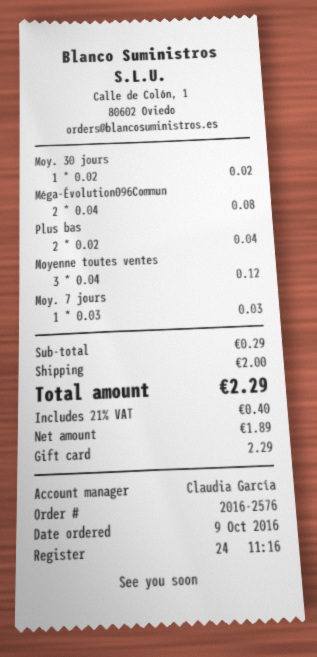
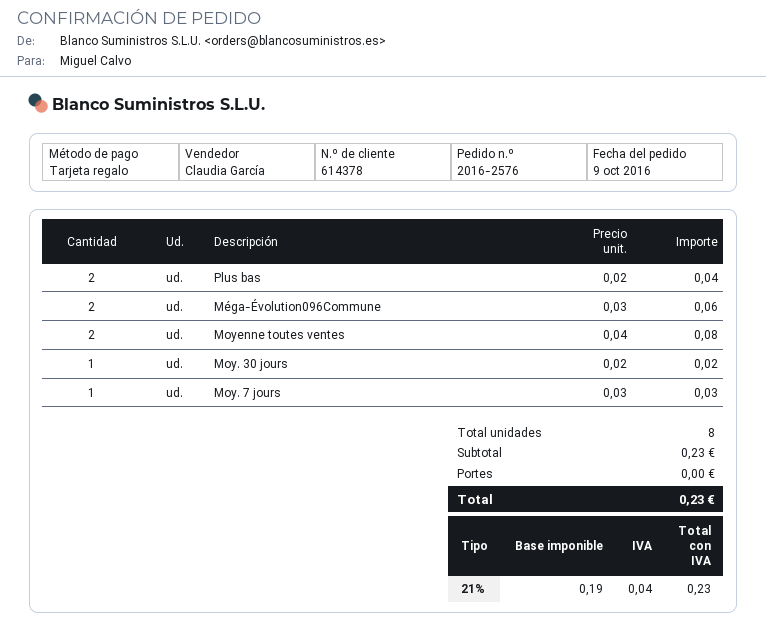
Méga-Évolution096Commun: 2 x 0.04 = 0.08 -> 2 x 0.03 = 0.06
Moyenne toutes ventes: 3 x 0.04 = 0.12 -> 2 x 0.04 = 0.08
subtotal: 0.29 -> 0.23
shipping: 2.00 -> 0.00
net: 1.89 -> 0.19
tax: 21% = 0.40 -> 21% = 0.04
total: 2.29 -> 0.23

